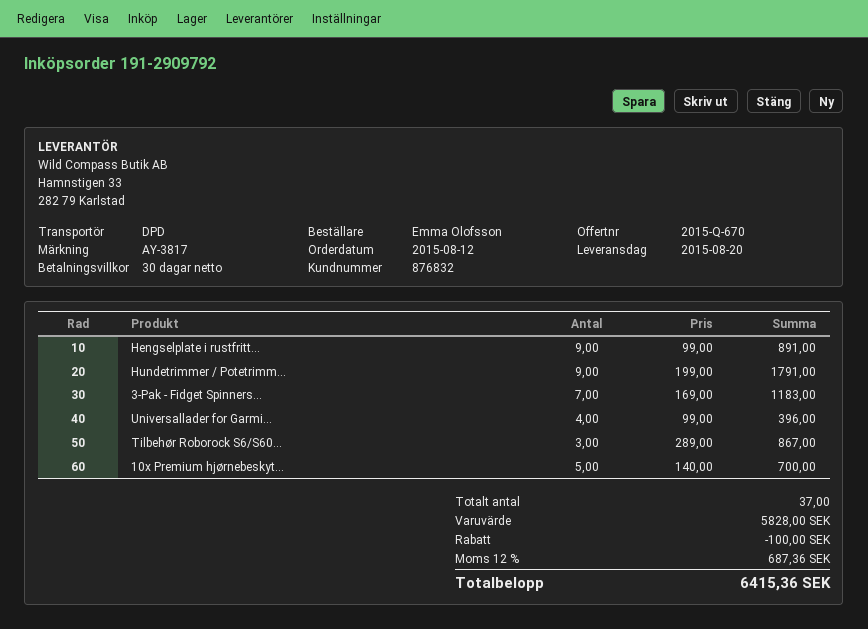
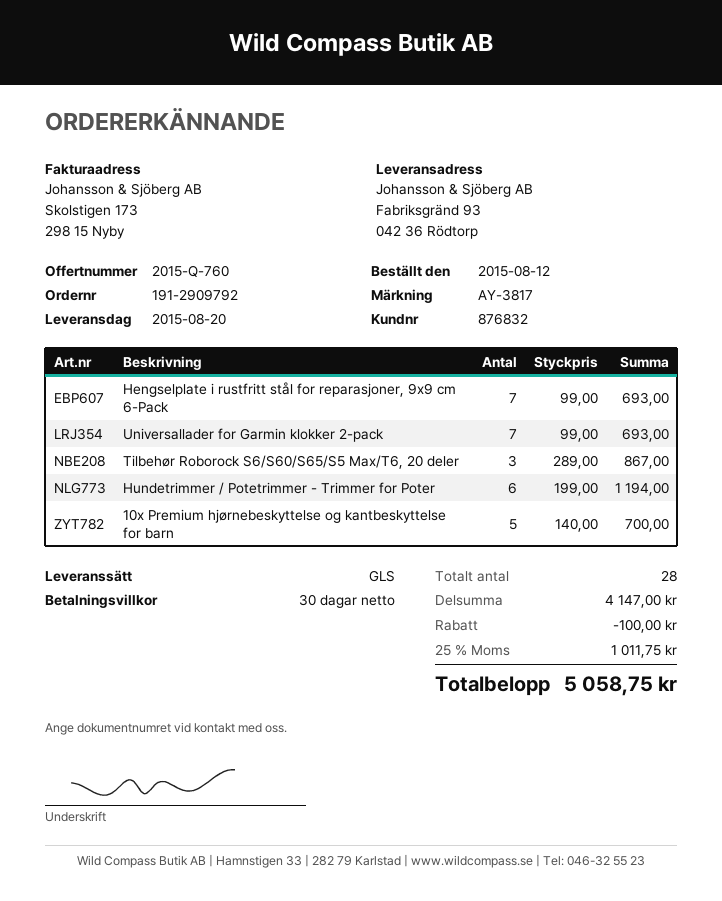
quote number: 2015-Q-670 -> 2015-Q-760
shipping method: DPD -> GLS
Hengselplate i rustfritt...: 9 x 99.00 = 891.00 -> 7 x 99.00 = 693.00
Hundetrimmer / Potetrimm...: 9 x 199.00 = 1791.00 -> 6 x 199.00 = 1194.00
3-Pak - Fidget Spinners...: 7 x 169.00 = 1183.00 -> none
Universallader for Garmi...: 4 x 99.00 = 396.00 -> 7 x 99.00 = 693.00
total quantity: 37 -> 28
subtotal: 5828.00 -> 4147.00
tax: 12% = 687.36 -> 25% = 1011.75
total: 6415.36 -> 5058.75

